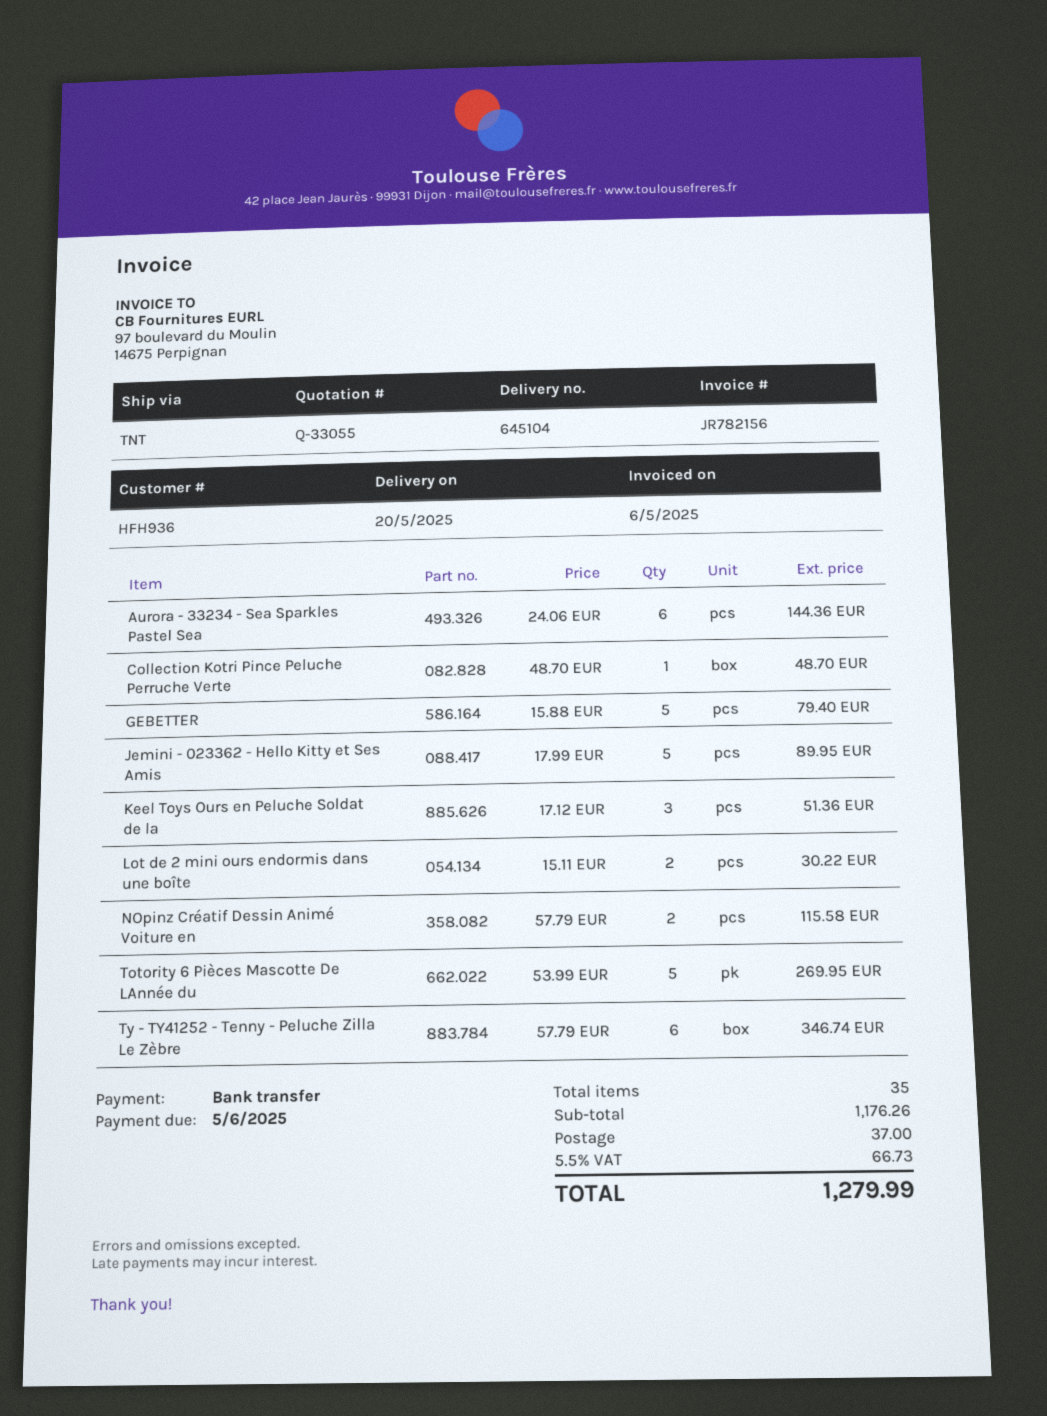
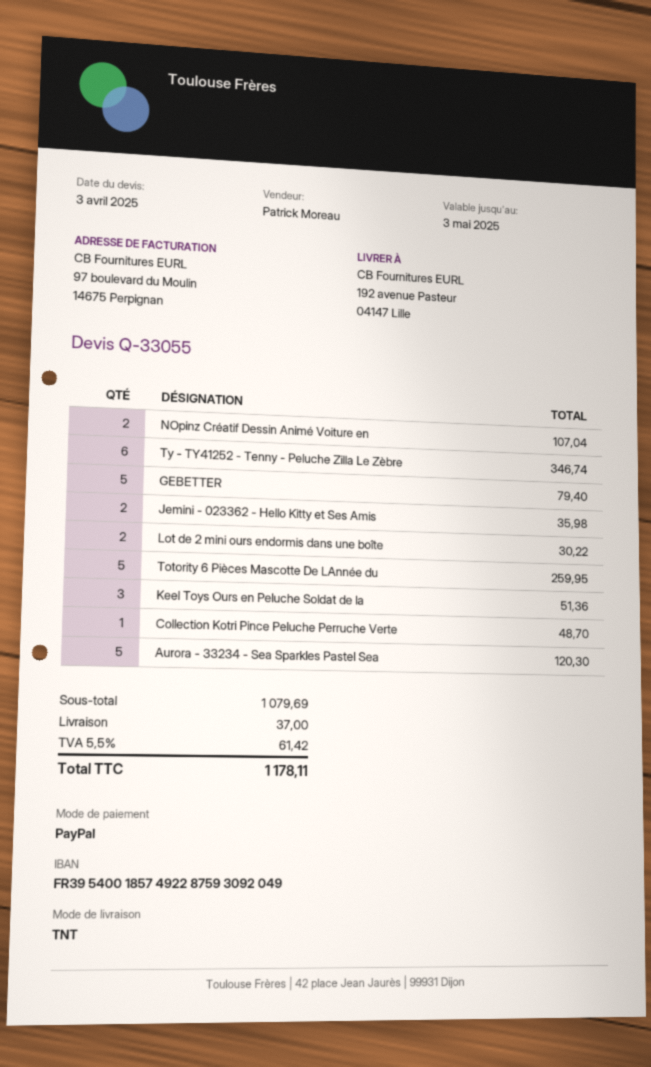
payment method: bank transfer -> PayPal
Aurora - 33234 - Sea Sparkles Pastel Sea: 6 for 144.36 -> 5 for 120.30
Jemini - 023362 - Hello Kitty et Ses Amis: 5 for 89.95 -> 2 for 35.98
NOpinz Créatif Dessin Animé Voiture en: 2 for 115.58 -> 2 for 107.04
Totority 6 Pièces Mascotte De LAnnée du: 5 for 269.95 -> 5 for 259.95
subtotal: 1176.26 -> 1079.69
tax: 5.5% = 66.73 -> 5.5% = 61.42
total: 1279.99 -> 1178.11

